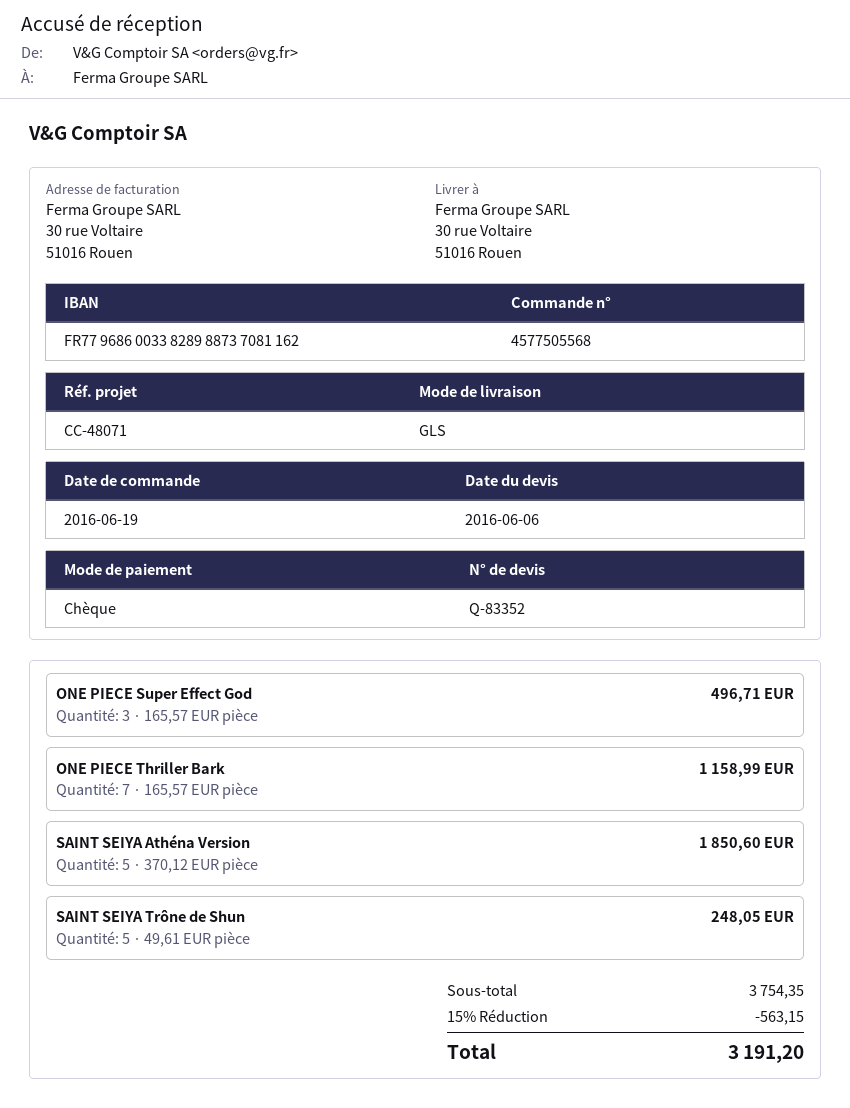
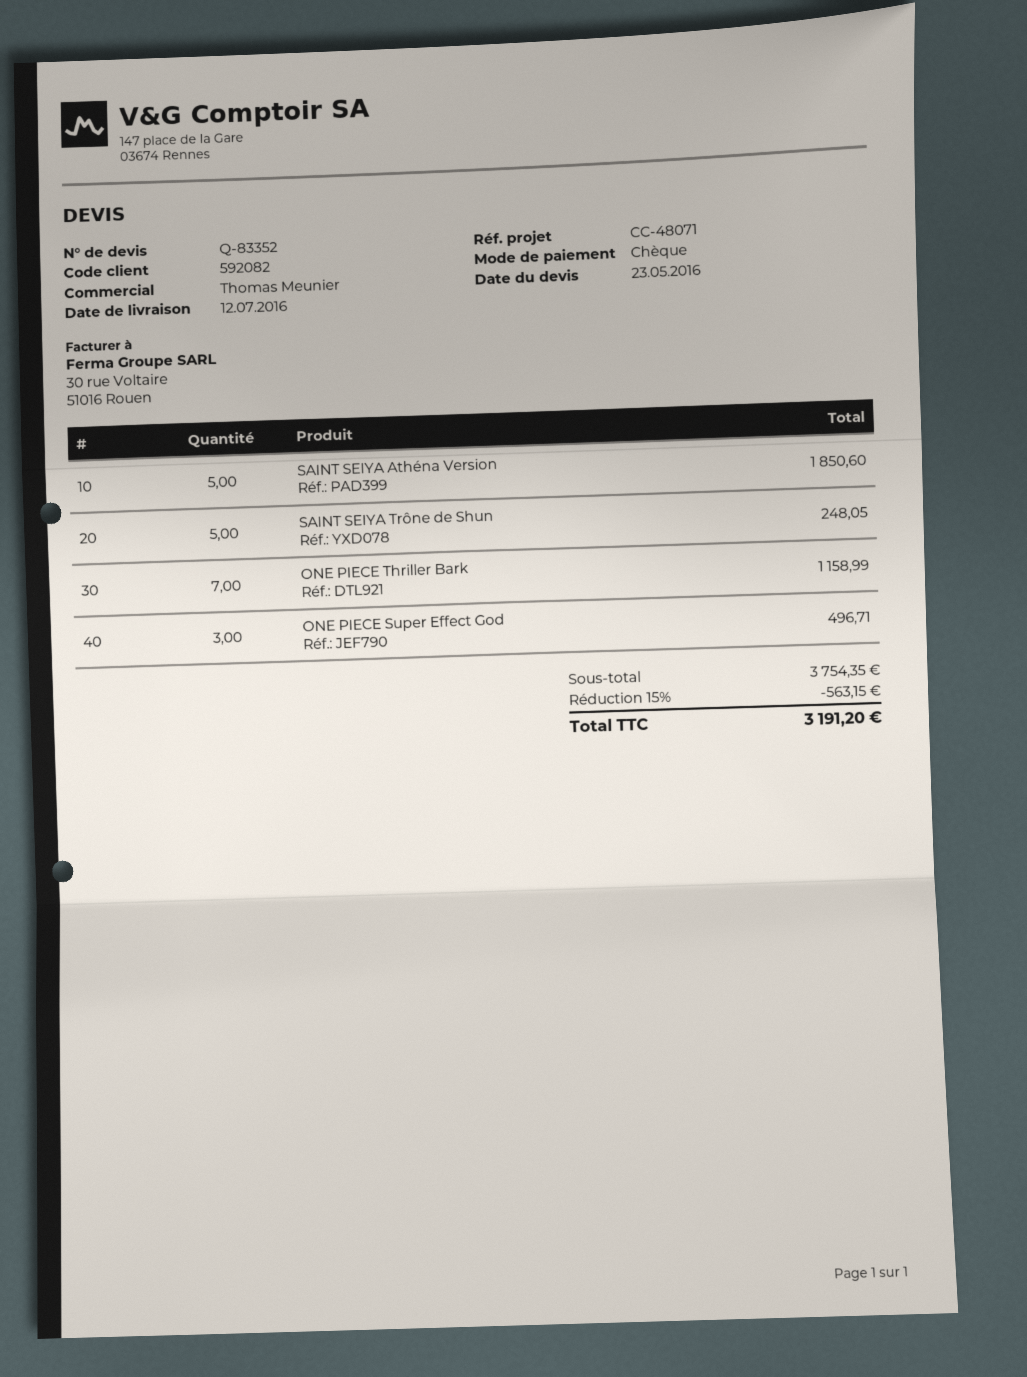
quote date: 2016-06-06 -> 2016-05-23

